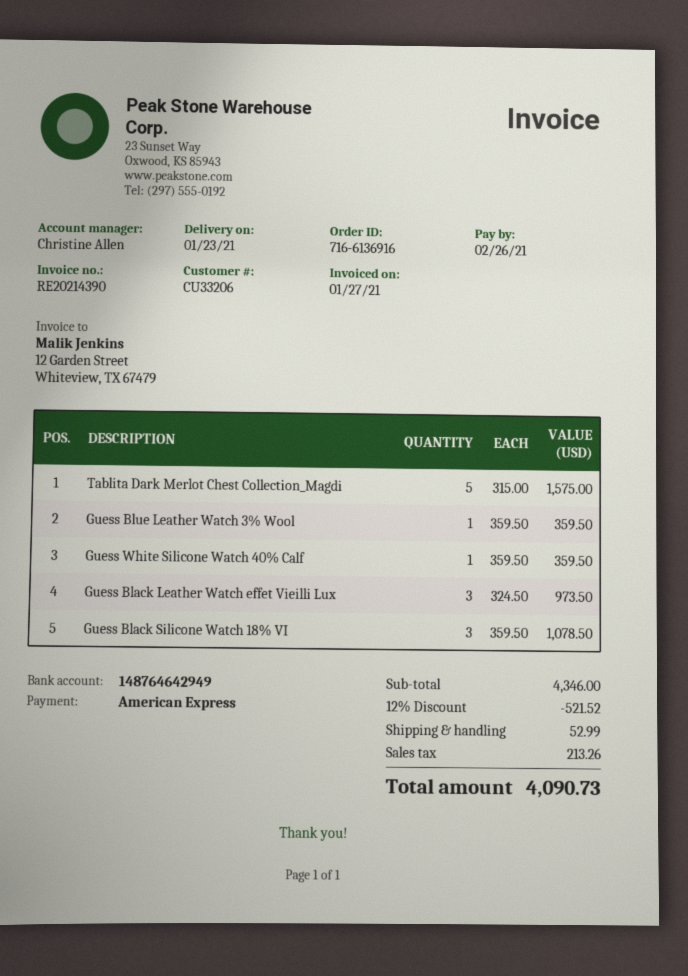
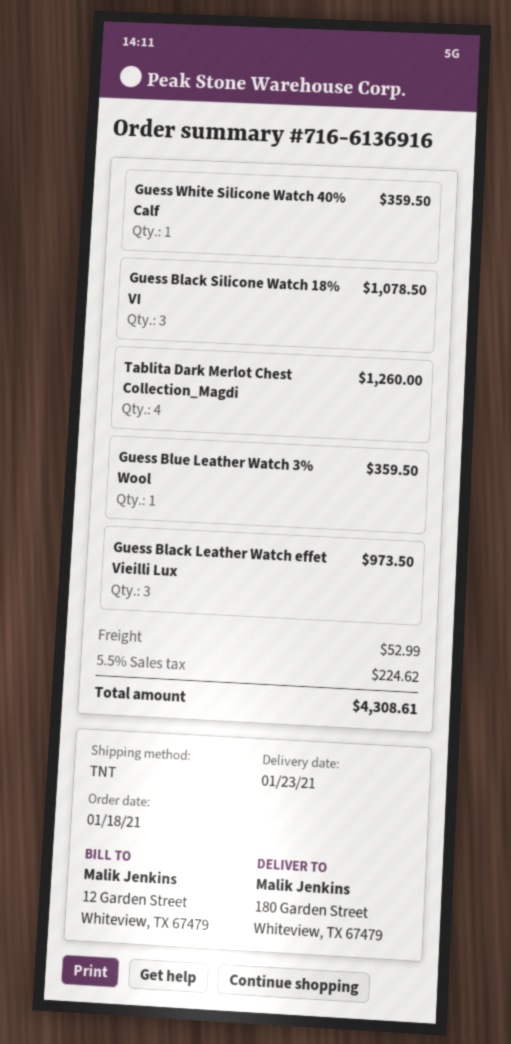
Tablita Dark Merlot Chest Collection_Magdi: 5 for 1575.00 -> 4 for 1260.00
discount: 12% = 521.52 -> none
tax: 213.26 -> 224.62
total: 4090.73 -> 4308.61

